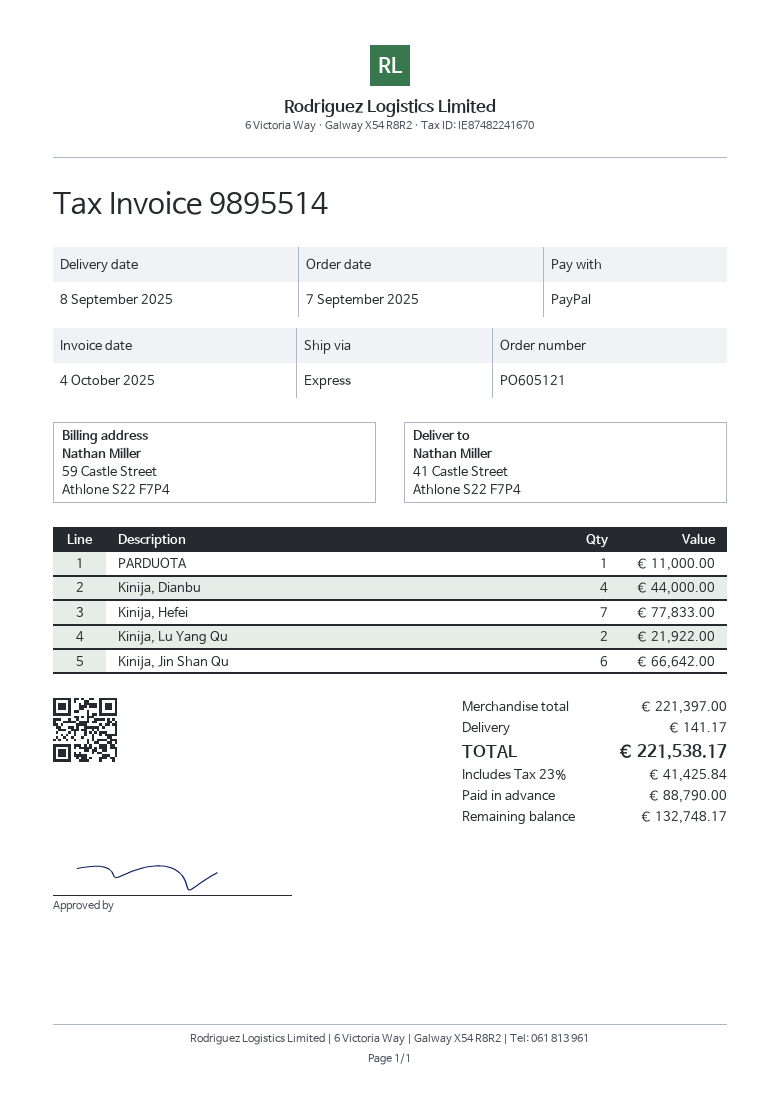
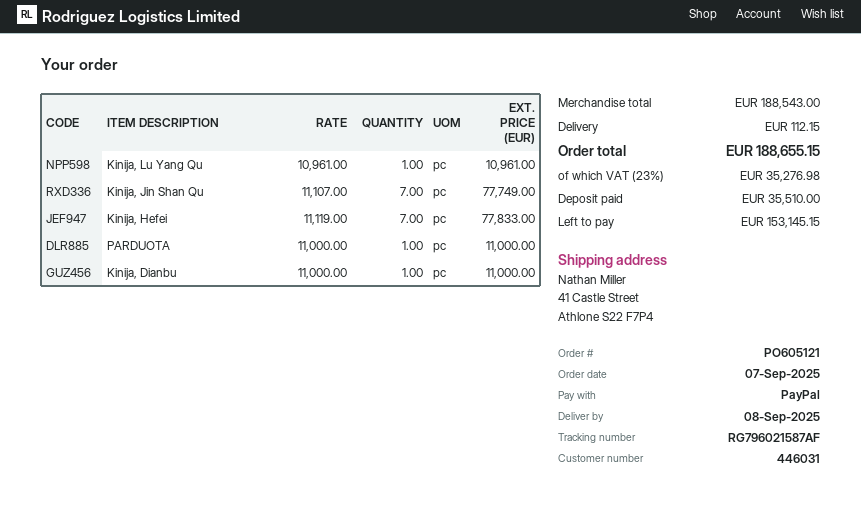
Kinija, Dianbu: 4 for 44000.00 -> 1 for 11000.00
Kinija, Lu Yang Qu: 2 for 21922.00 -> 1 for 10961.00
Kinija, Jin Shan Qu: 6 for 66642.00 -> 7 for 77749.00
subtotal: 221397.00 -> 188543.00
shipping: 141.17 -> 112.15
tax: 23% = 41425.84 -> 23% = 35276.98
total: 221538.17 -> 188655.15
deposit: 88790.00 -> 35510.00
balance: 132748.17 -> 153145.15

